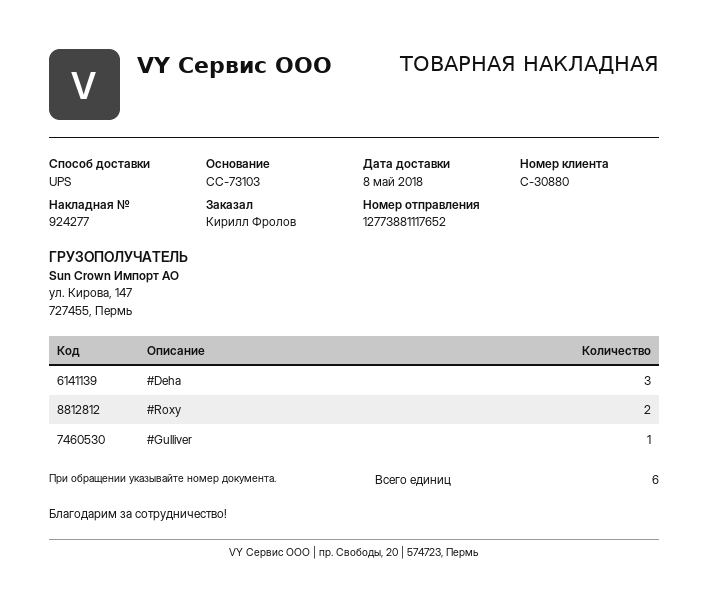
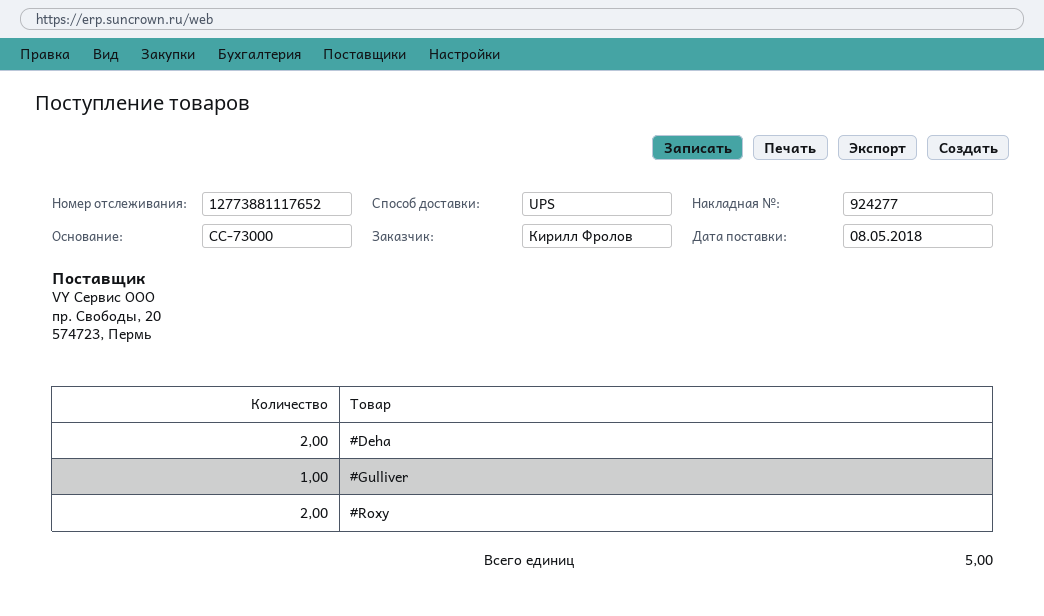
reference: CC-73103 -> CC-73000
#Deha: 3 -> 2
total quantity: 6 -> 5

